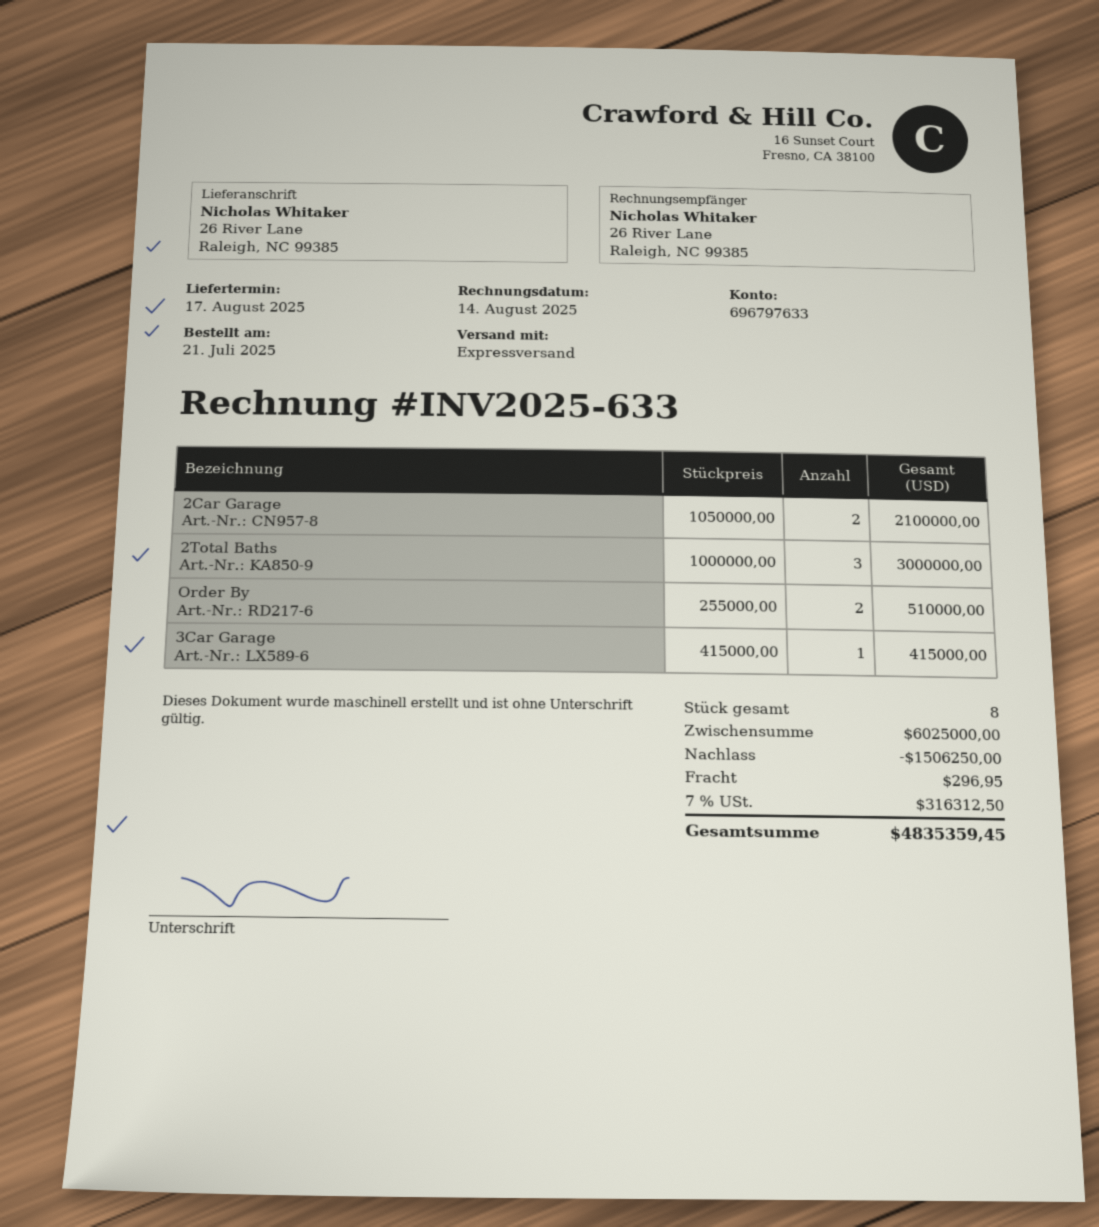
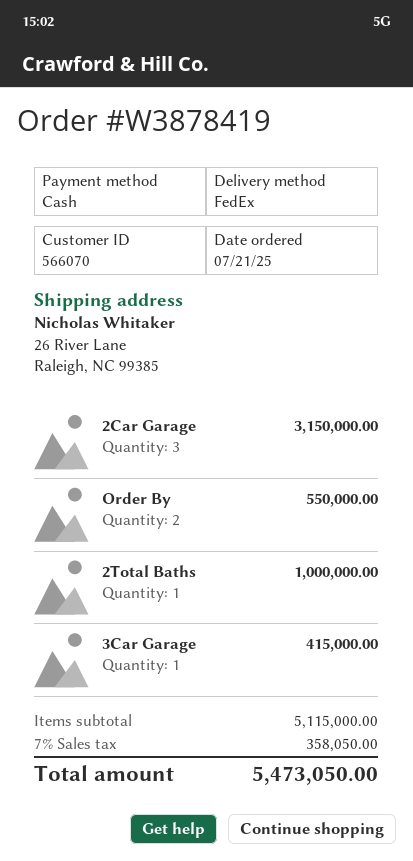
shipping method: express -> FedEx
2Car Garage: 2 for 2100000.00 -> 3 for 3150000.00
2Total Baths: 3 for 3000000.00 -> 1 for 1000000.00
Order By: 2 for 510000.00 -> 2 for 550000.00
subtotal: 6025000.00 -> 5115000.00
discount: 1506250.00 -> none
shipping: 296.95 -> none
tax: 7% = 316312.50 -> 7% = 358050.00
total: 4835359.45 -> 5473050.00

